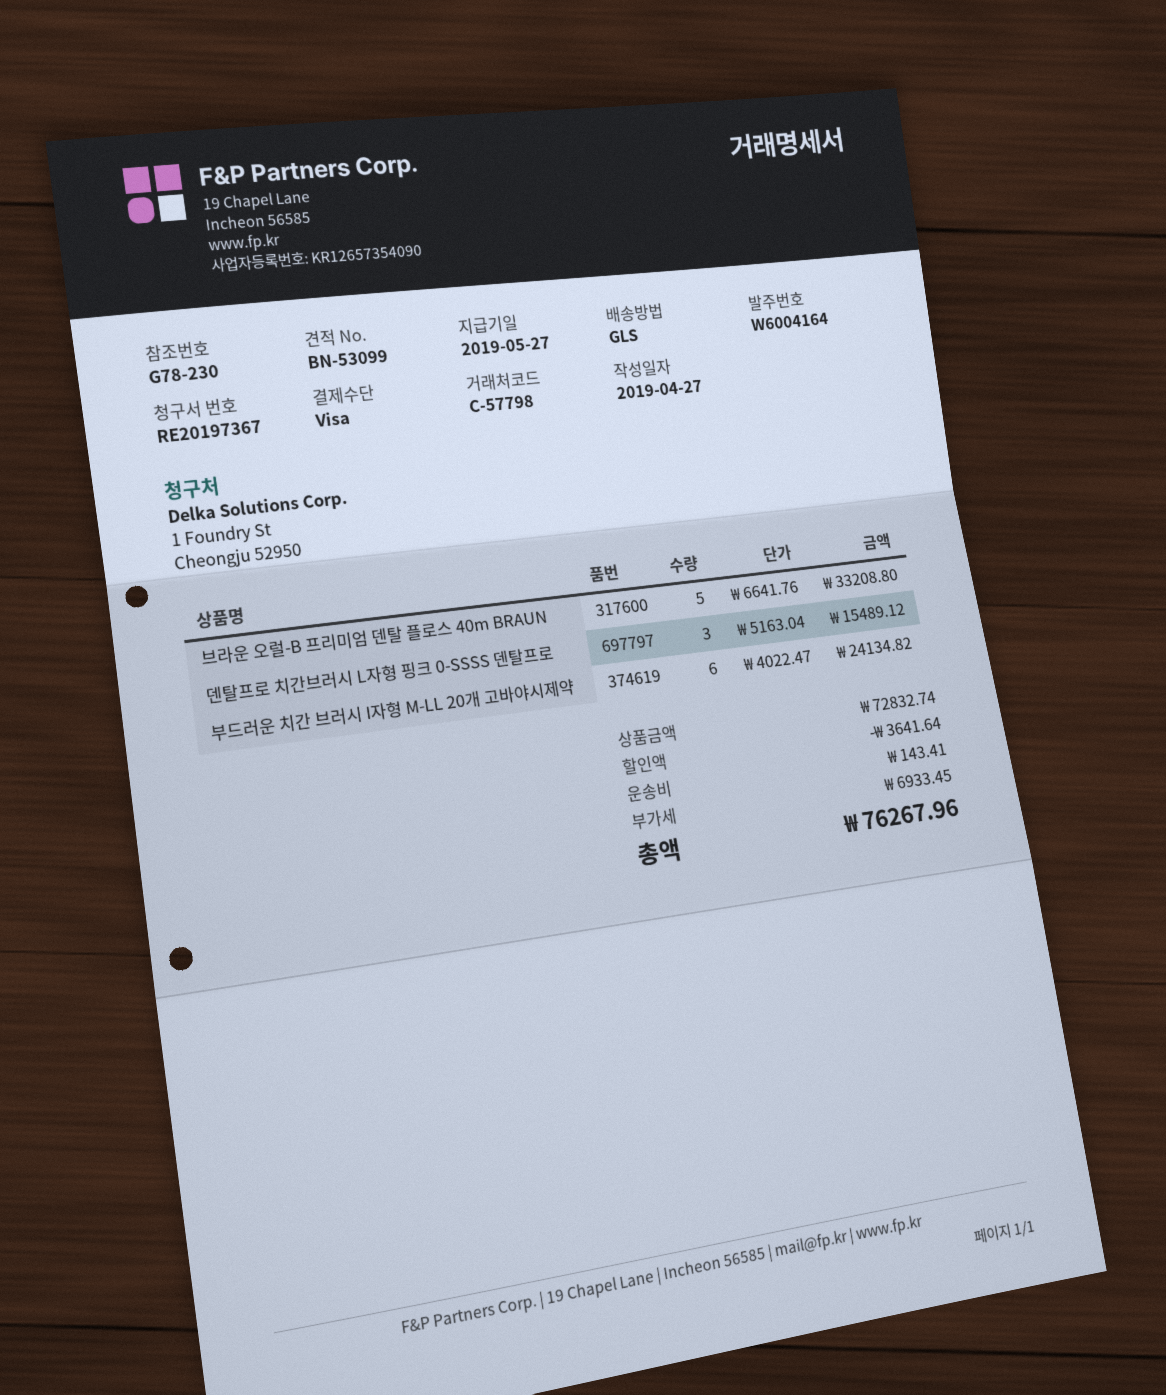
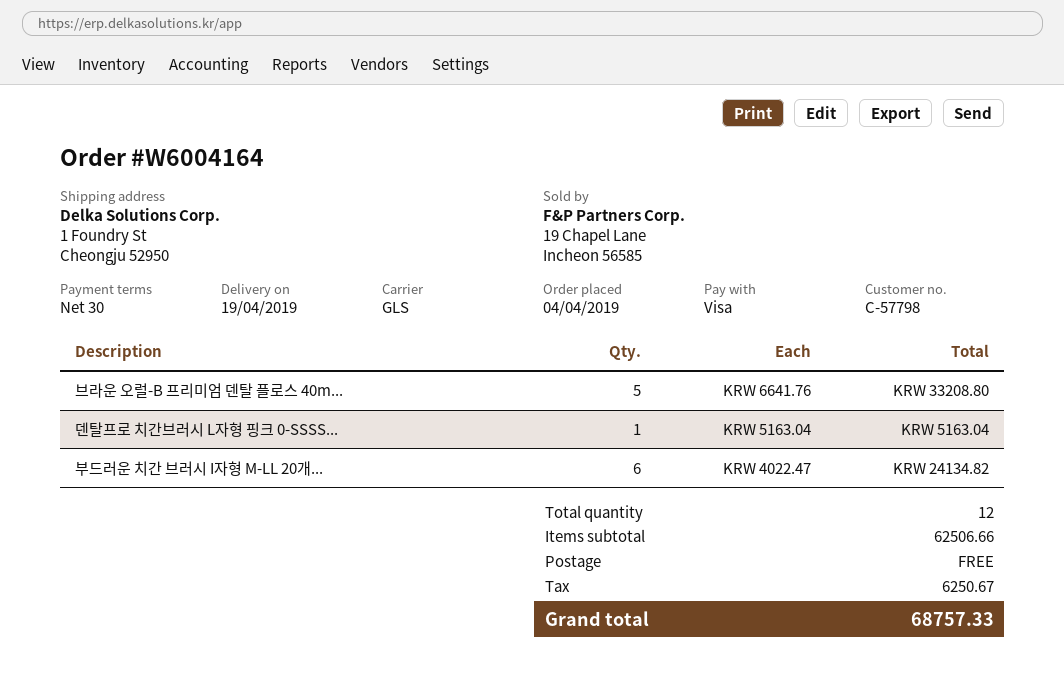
덴탈프로 치간브러시 L자형 핑크 0-SSSS 덴탈프로: 3 x 5163.04 = 15489.12 -> 1 x 5163.04 = 5163.04
subtotal: 72832.74 -> 62506.66
discount: 3641.64 -> none
shipping: 143.41 -> 0.00
tax: 6933.45 -> 6250.67
total: 76267.96 -> 68757.33

